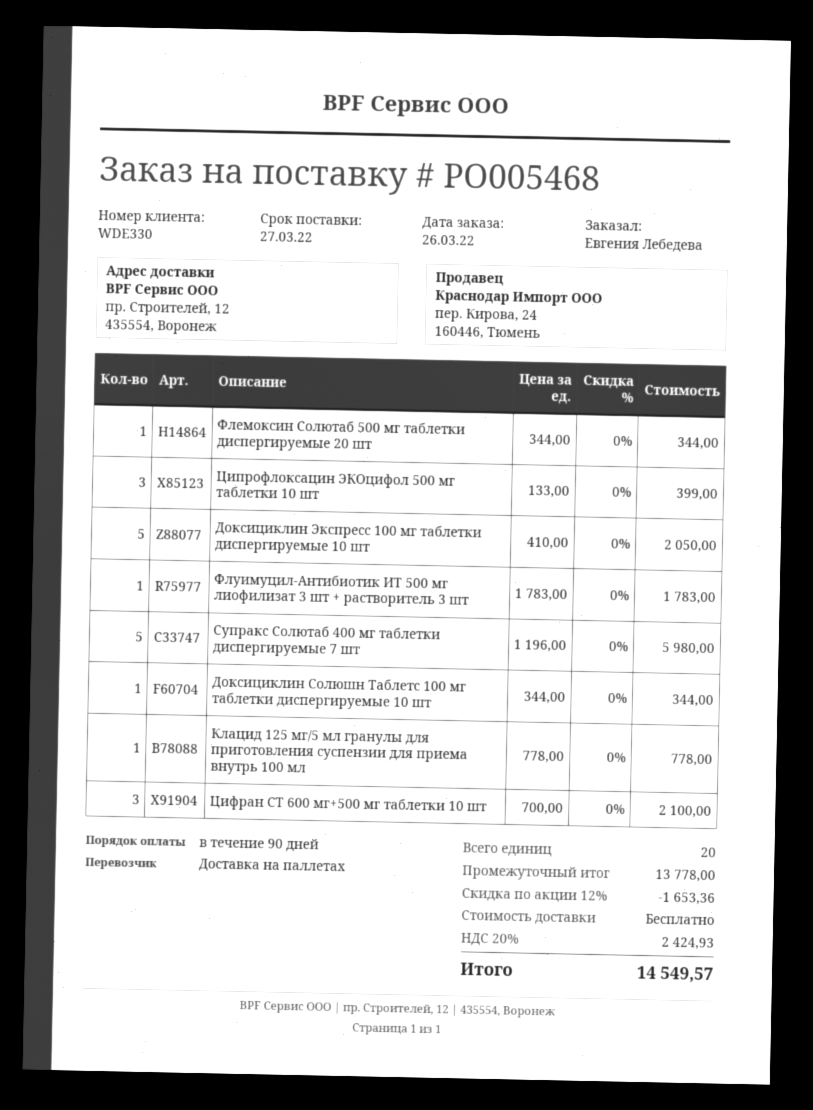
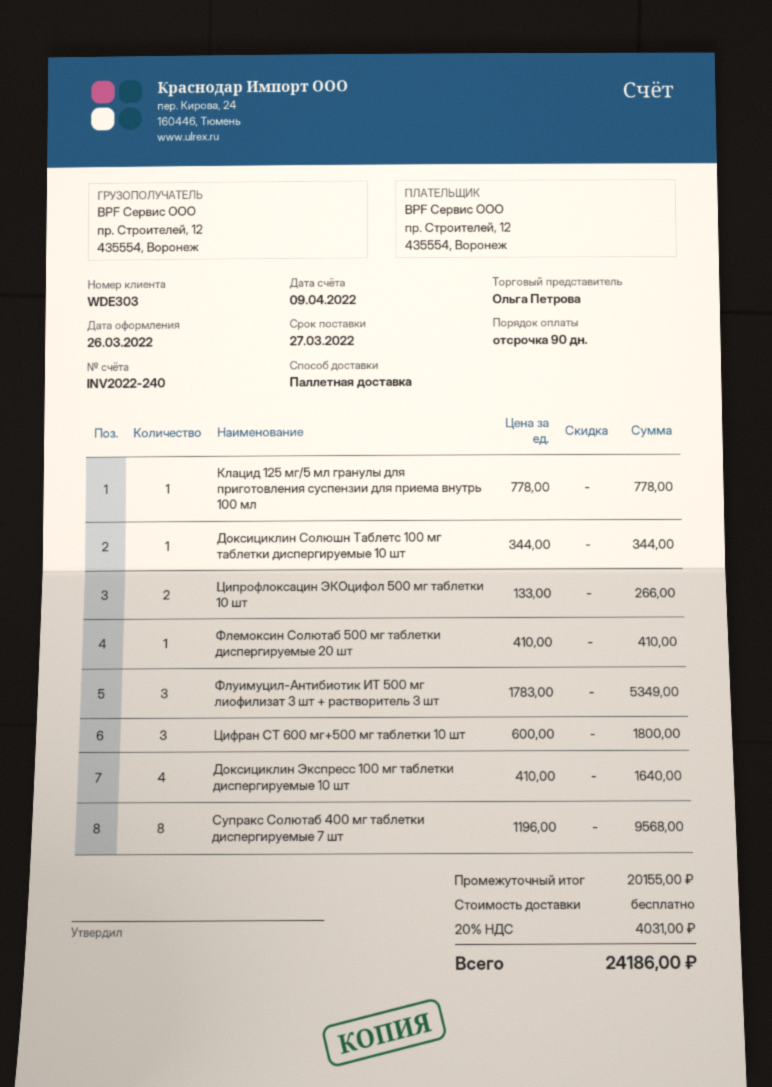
customer number: WDE330 -> WDE303
Флемоксин Солютаб 500 мг таблетки диспергируемые 20 шт: 1 x 344.00 = 344.00 -> 1 x 410.00 = 410.00
Ципрофлоксацин ЭКОцифол 500 мг таблетки 10 шт: 3 x 133.00 = 399.00 -> 2 x 133.00 = 266.00
Доксициклин Экспресс 100 мг таблетки диспергируемые 10 шт: 5 x 410.00 = 2050.00 -> 4 x 410.00 = 1640.00
Флуимуцил-Антибиотик ИТ 500 мг лиофилизат 3 шт + растворитель 3 шт: 1 x 1783.00 = 1783.00 -> 3 x 1783.00 = 5349.00
Супракс Солютаб 400 мг таблетки диспергируемые 7 шт: 5 x 1196.00 = 5980.00 -> 8 x 1196.00 = 9568.00
Цифран СТ 600 мг+500 мг таблетки 10 шт: 3 x 700.00 = 2100.00 -> 3 x 600.00 = 1800.00
subtotal: 13778.00 -> 20155.00
discount: 12% = 1653.36 -> none
tax: 20% = 2424.93 -> 20% = 4031.00
total: 14549.57 -> 24186.00

